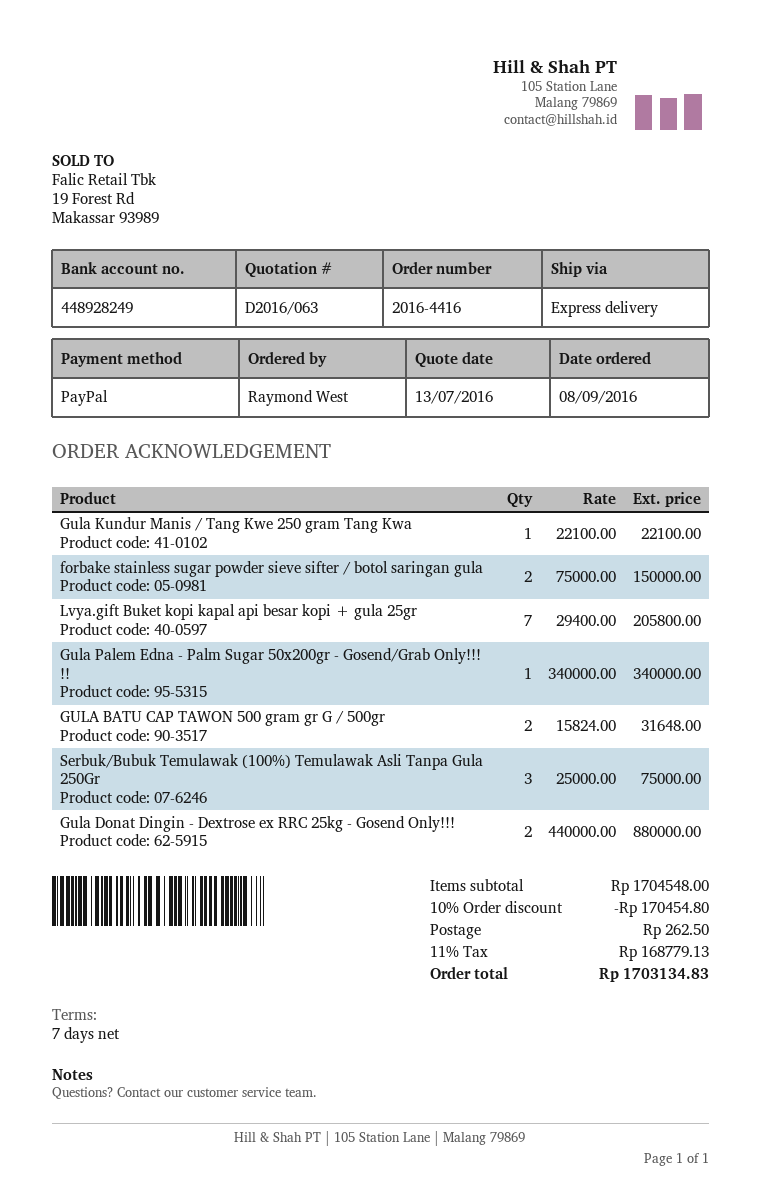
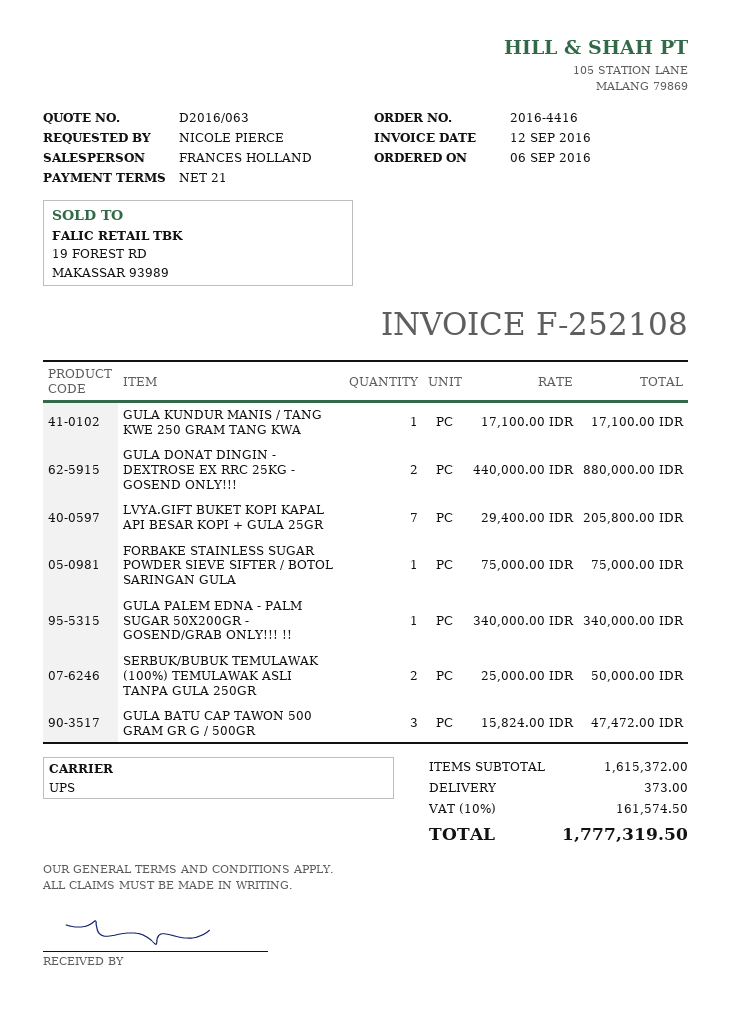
order date: 2016-09-08 -> 2016-09-06
payment terms: 7 days -> 21 days
ordered by: Raymond West -> NICOLE PIERCE
shipping method: express -> UPS
Gula Kundur Manis / Tang Kwe 250 gram Tang Kwa: 1 x 22100.00 = 22100.00 -> 1 x 17100.00 = 17100.00
forbake stainless sugar powder sieve sifter / botol saringan gula: 2 x 75000.00 = 150000.00 -> 1 x 75000.00 = 75000.00
GULA BATU CAP TAWON 500 gram gr G / 500gr: 2 x 15824.00 = 31648.00 -> 3 x 15824.00 = 47472.00
Serbuk/Bubuk Temulawak (100%) Temulawak Asli Tanpa Gula 250Gr: 3 x 25000.00 = 75000.00 -> 2 x 25000.00 = 50000.00
subtotal: 1704548.00 -> 1615372.00
discount: 10% = 170454.80 -> none
shipping: 262.50 -> 373.00
tax: 11% = 168779.13 -> 10% = 161574.50
total: 1703134.83 -> 1777319.50

